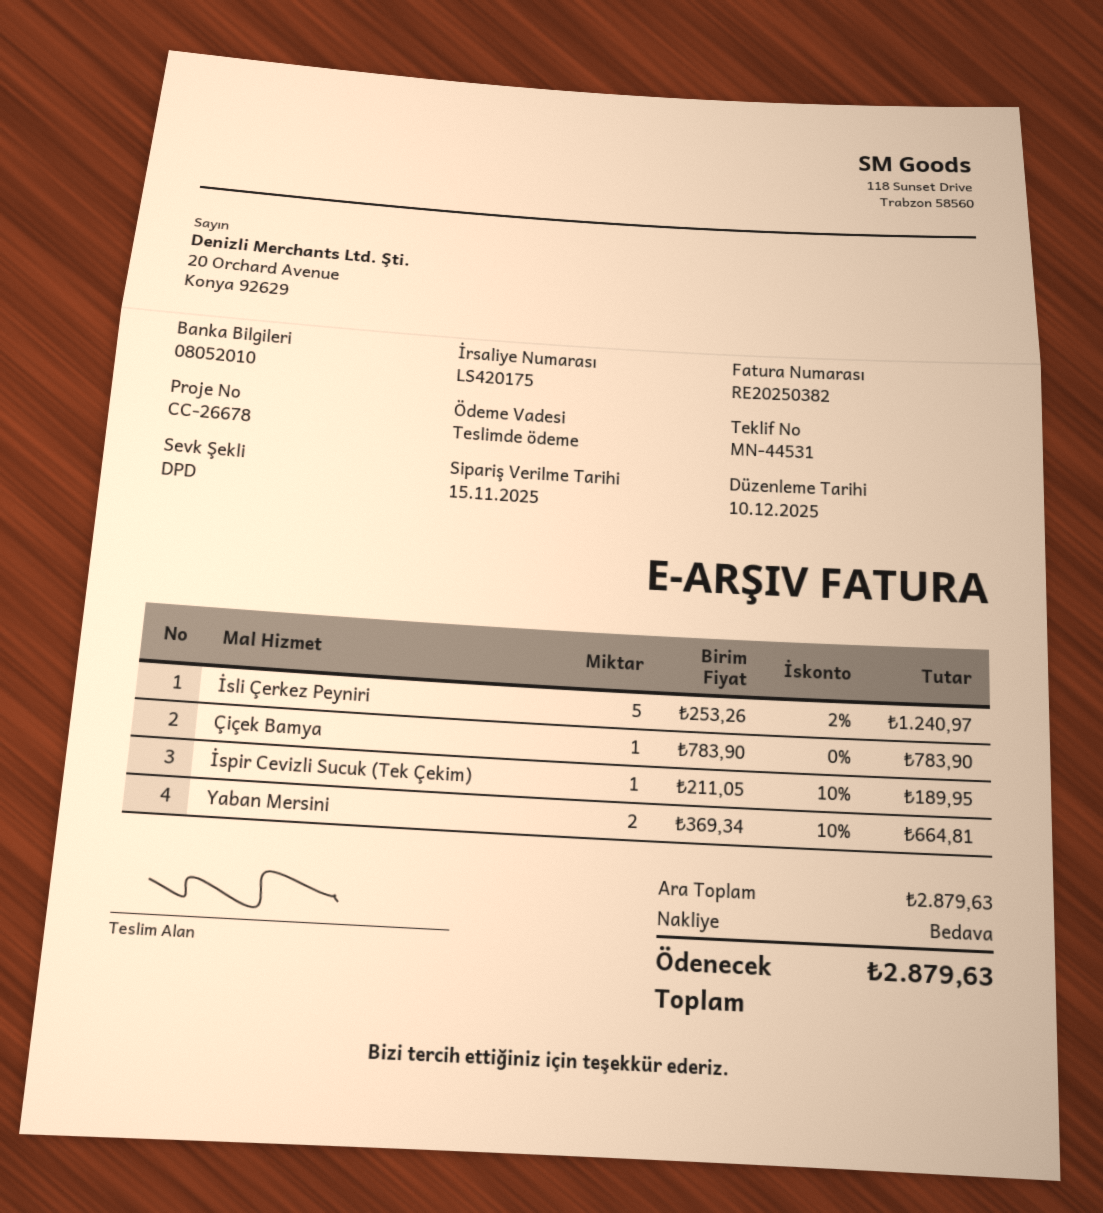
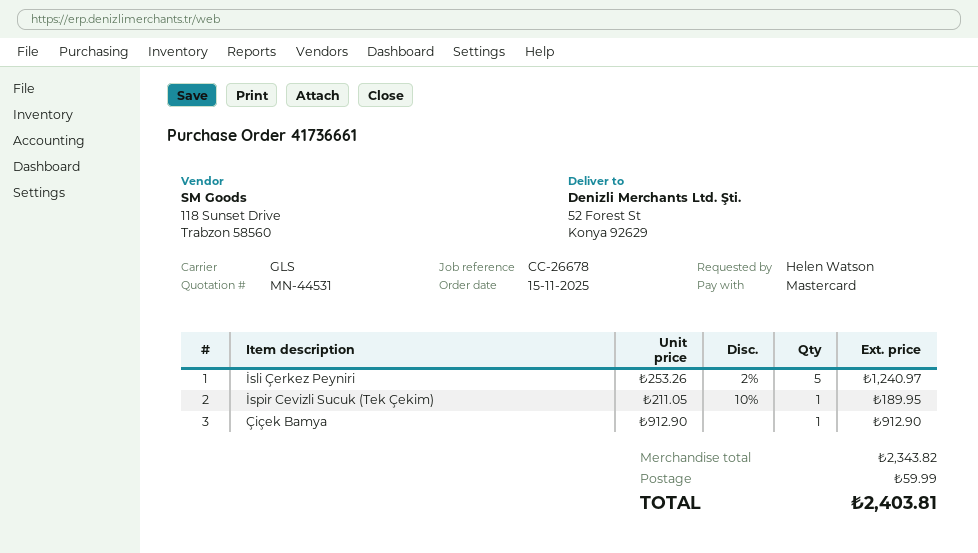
shipping method: DPD -> GLS
Çiçek Bamya: 1 x 783.90 = 783.90 -> 1 x 912.90 = 912.90
Yaban Mersini: 2 x 369.34 - 10% = 664.81 -> none
subtotal: 2879.63 -> 2343.82
shipping: 0.00 -> 59.99
total: 2879.63 -> 2403.81

